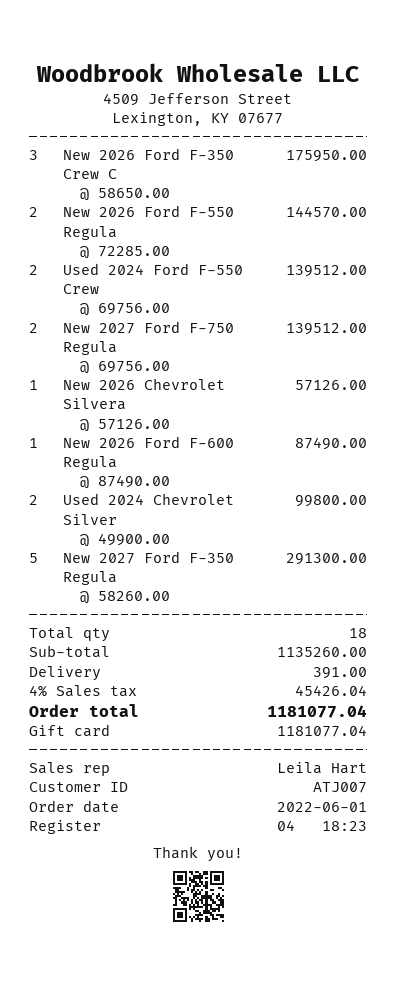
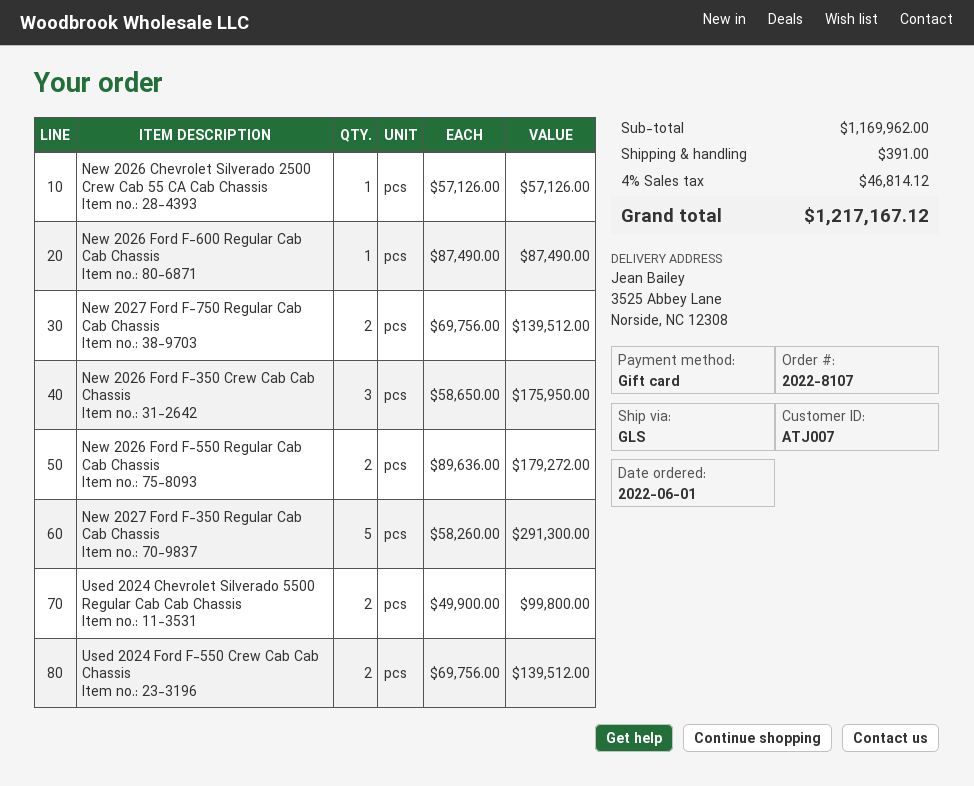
New 2026 Ford F-550 Regula: 2 x 72285.00 = 144570.00 -> 2 x 89636.00 = 179272.00
subtotal: 1135260.00 -> 1169962.00
tax: 4% = 45426.04 -> 4% = 46814.12
total: 1181077.04 -> 1217167.12

